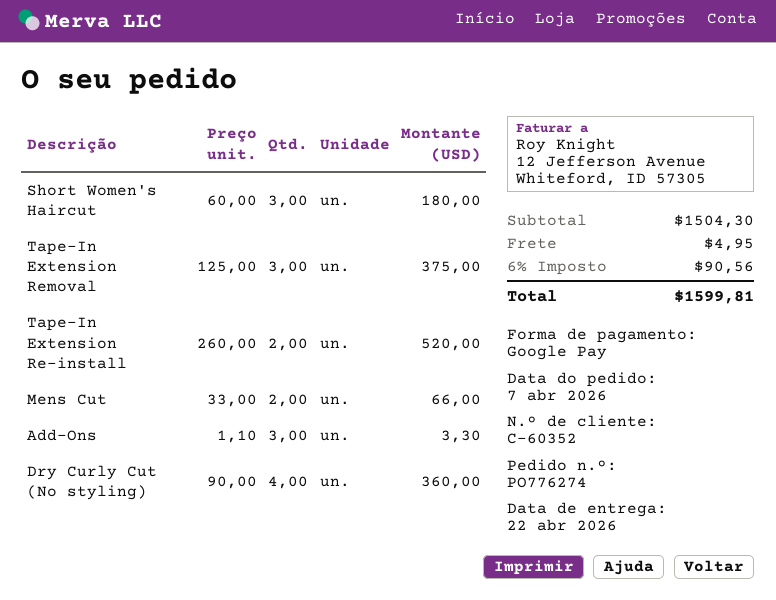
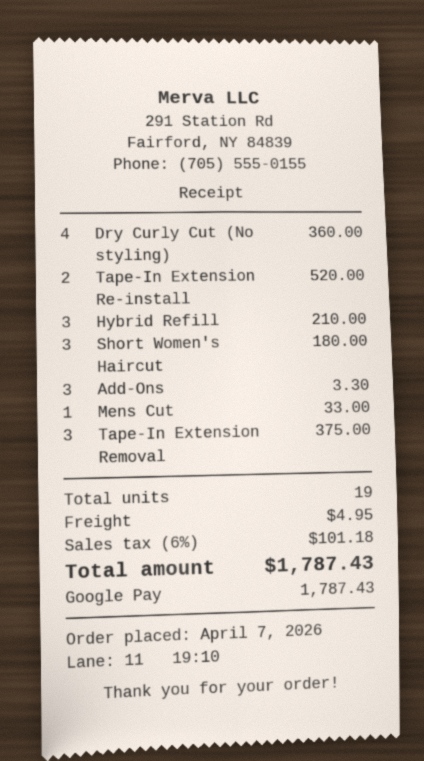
Mens Cut: 2 for 66.00 -> 1 for 33.00
Hybrid Refill: none -> 3 for 210.00
tax: 6% = 90.56 -> 6% = 101.18
total: 1599.81 -> 1787.43

